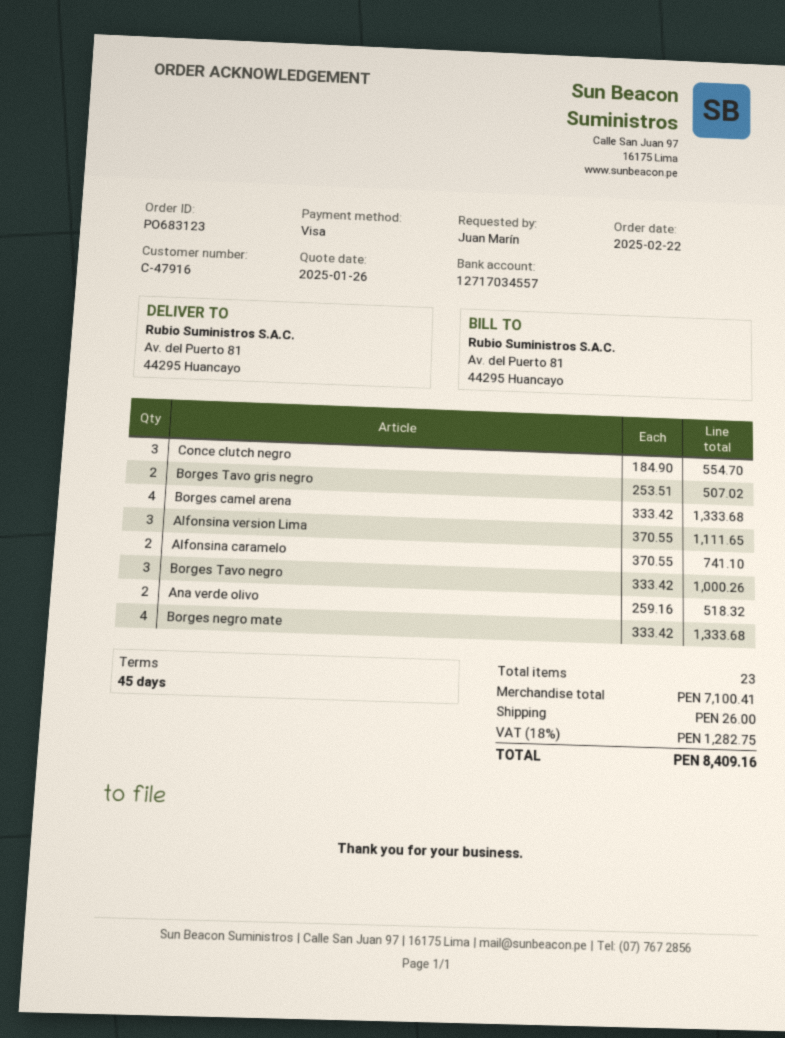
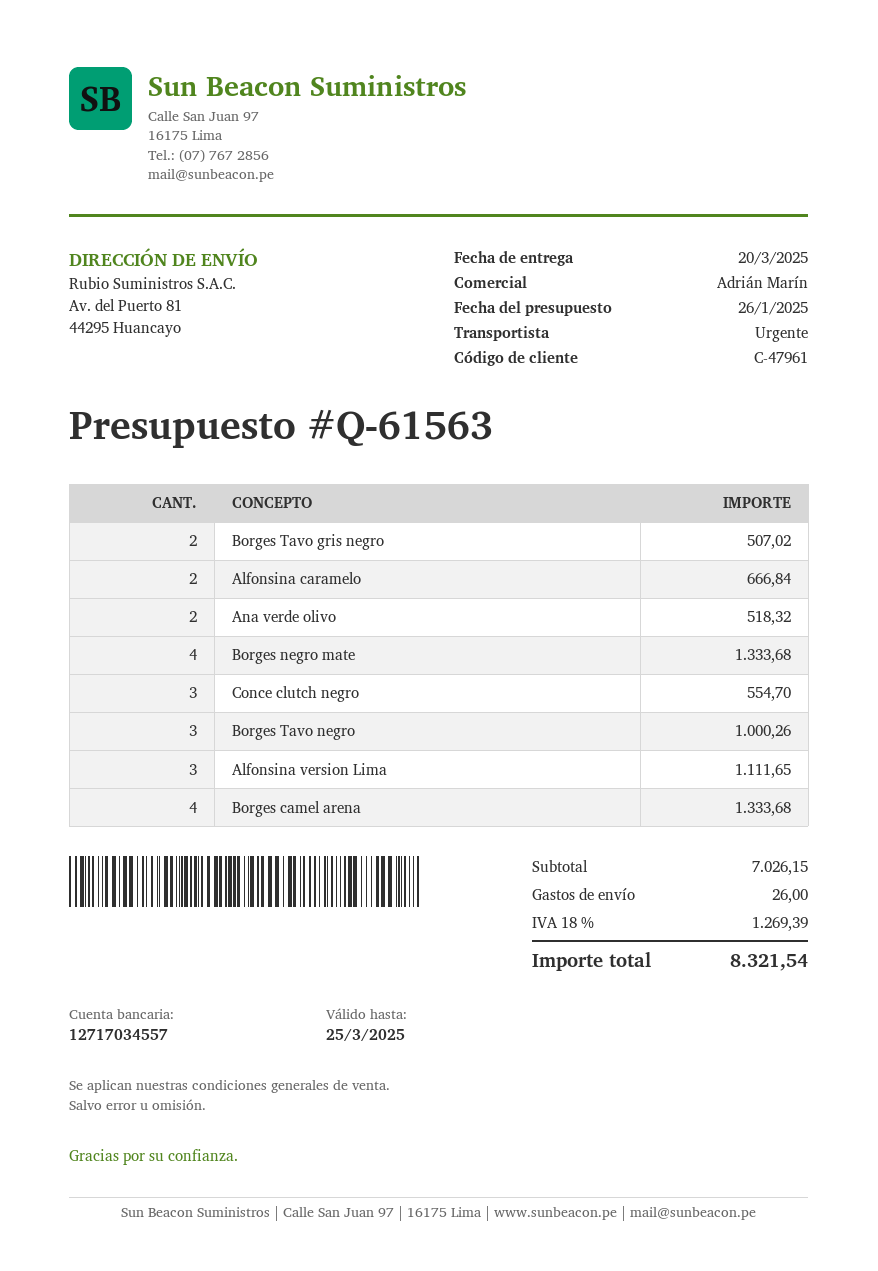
customer number: C-47916 -> C-47961
Alfonsina caramelo: 2 for 741.10 -> 2 for 666.84
subtotal: 7100.41 -> 7026.15
tax: 18% = 1282.75 -> 18% = 1269.39
total: 8409.16 -> 8321.54

